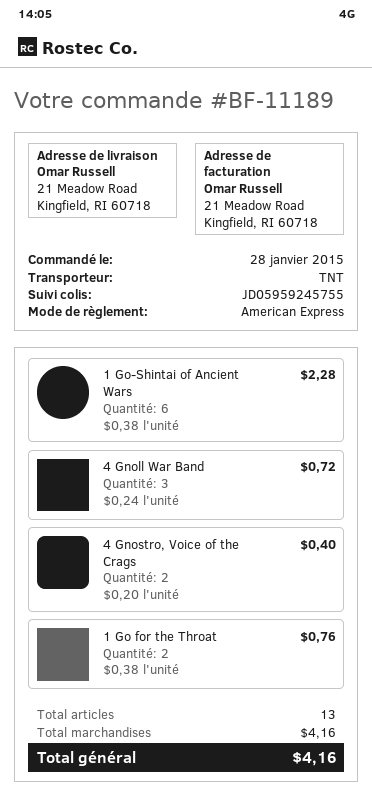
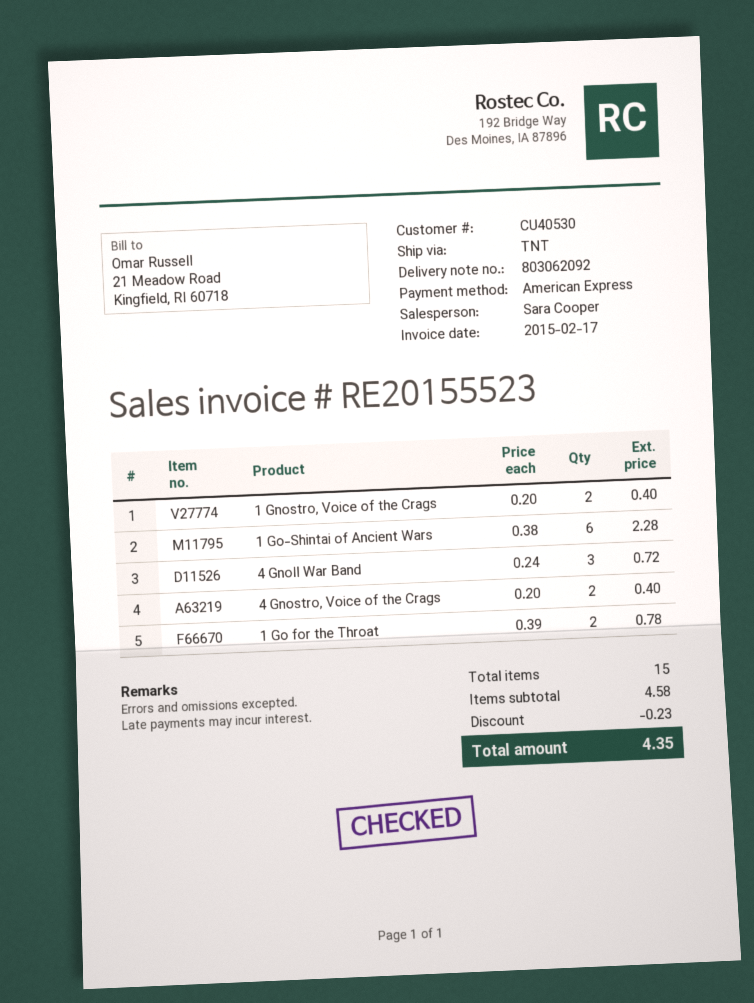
1 Go for the Throat: 2 x 0.38 = 0.76 -> 2 x 0.39 = 0.78
1 Gnostro, Voice of the Crags: none -> 2 x 0.20 = 0.40
total quantity: 13 -> 15
subtotal: 4.16 -> 4.58
discount: none -> 0.23
total: 4.16 -> 4.35

